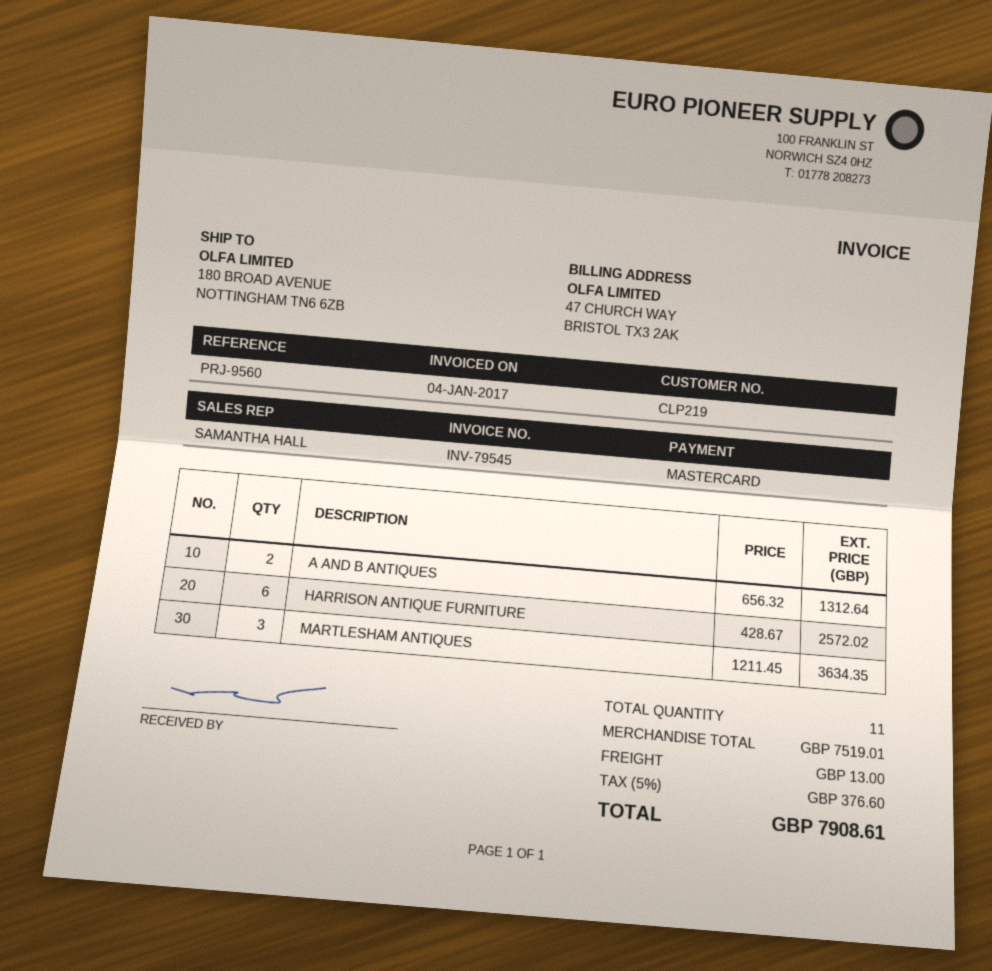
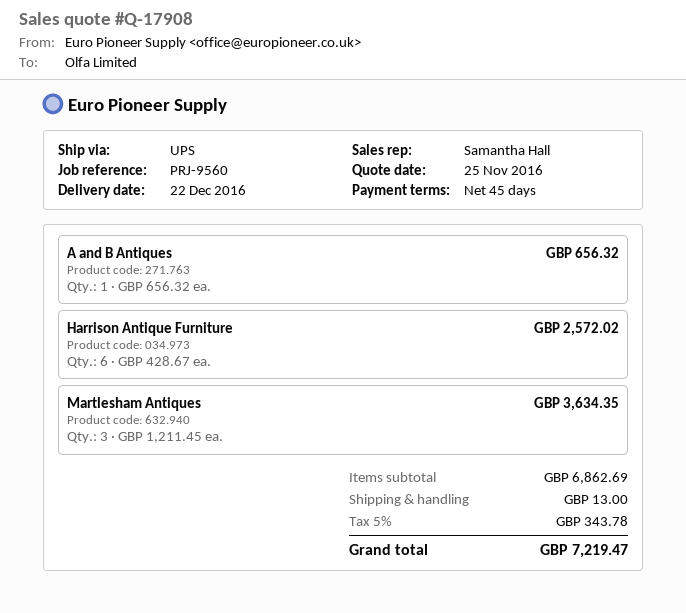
A AND B ANTIQUES: 2 x 656.32 = 1312.64 -> 1 x 656.32 = 656.32
subtotal: 7519.01 -> 6862.69
tax: 5% = 376.60 -> 5% = 343.78
total: 7908.61 -> 7219.47

